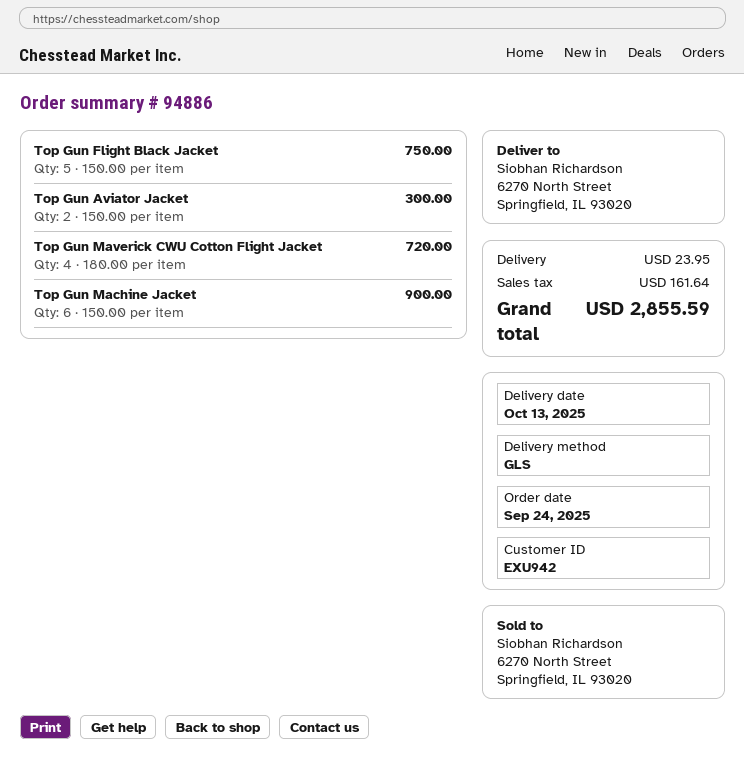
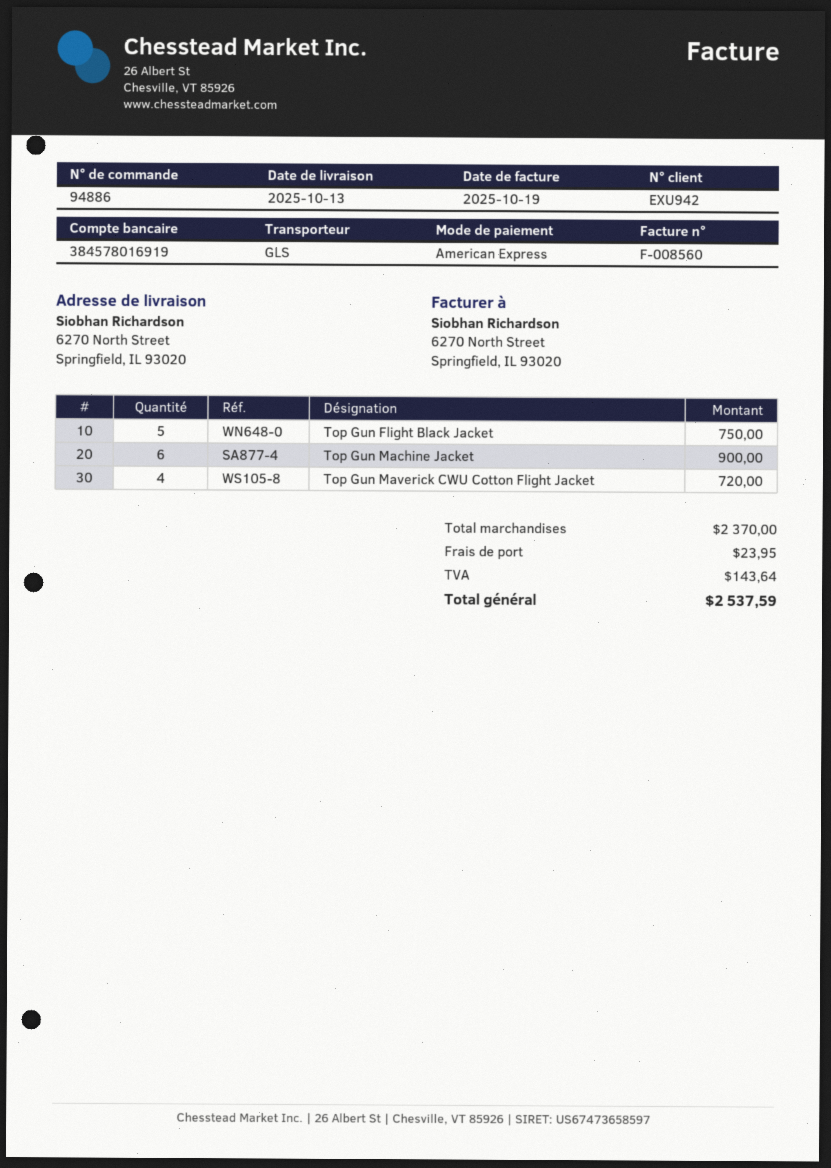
Top Gun Aviator Jacket: 2 for 300.00 -> none
tax: 161.64 -> 143.64
total: 2855.59 -> 2537.59

